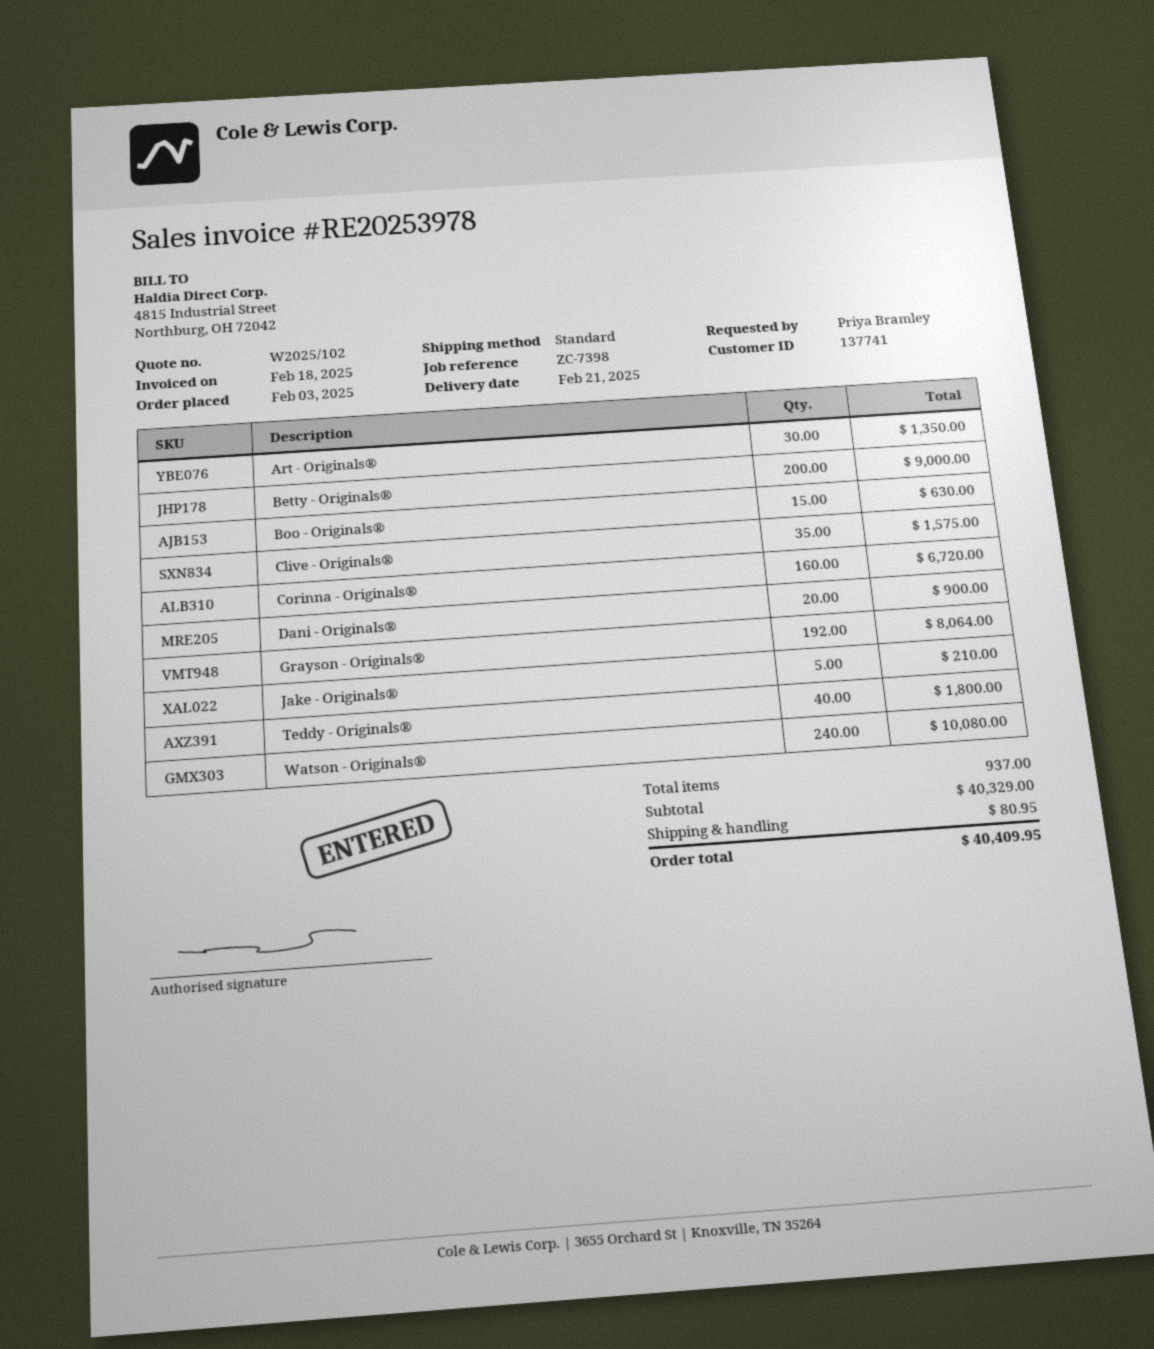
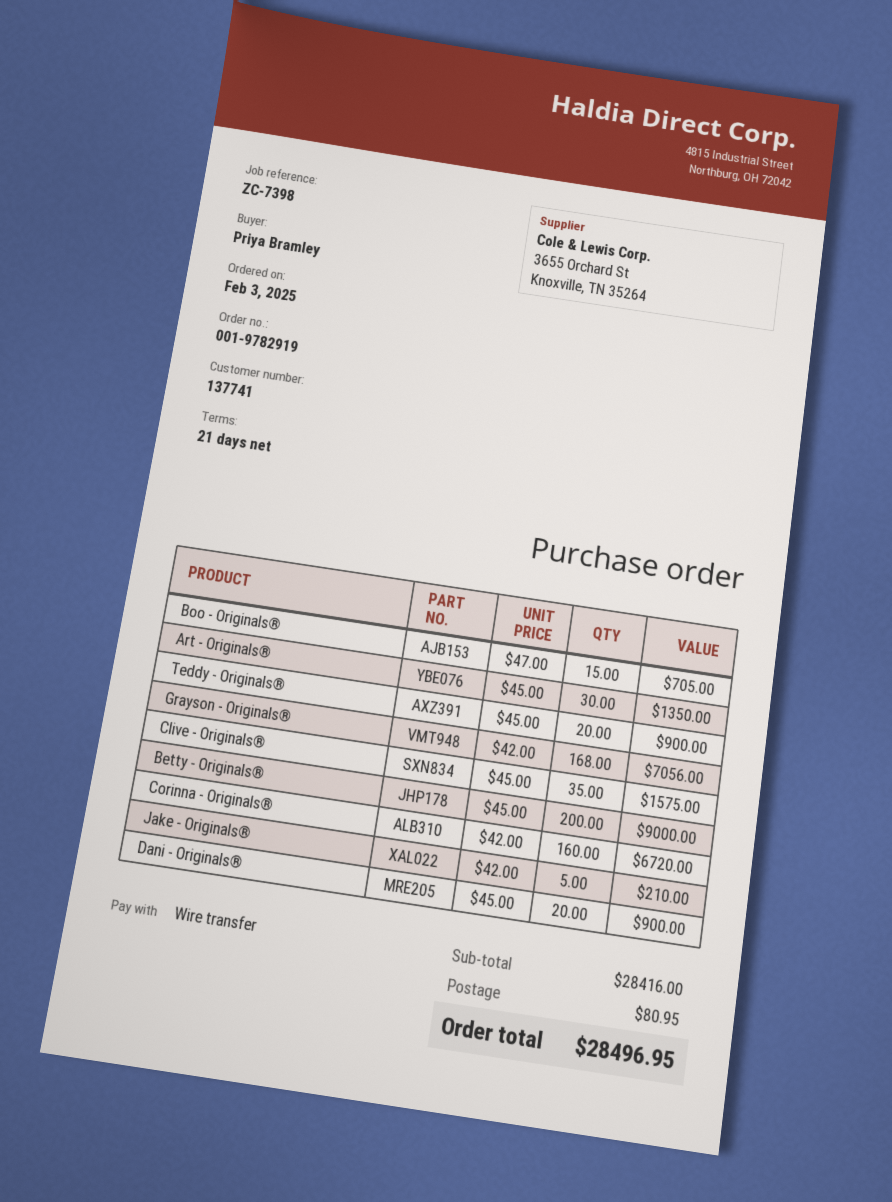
Boo - Originals®: 15 for 630.00 -> 15 for 705.00
Grayson - Originals®: 192 for 8064.00 -> 168 for 7056.00
Teddy - Originals®: 40 for 1800.00 -> 20 for 900.00
Watson - Originals®: 240 for 10080.00 -> none
subtotal: 40329.00 -> 28416.00
total: 40409.95 -> 28496.95

